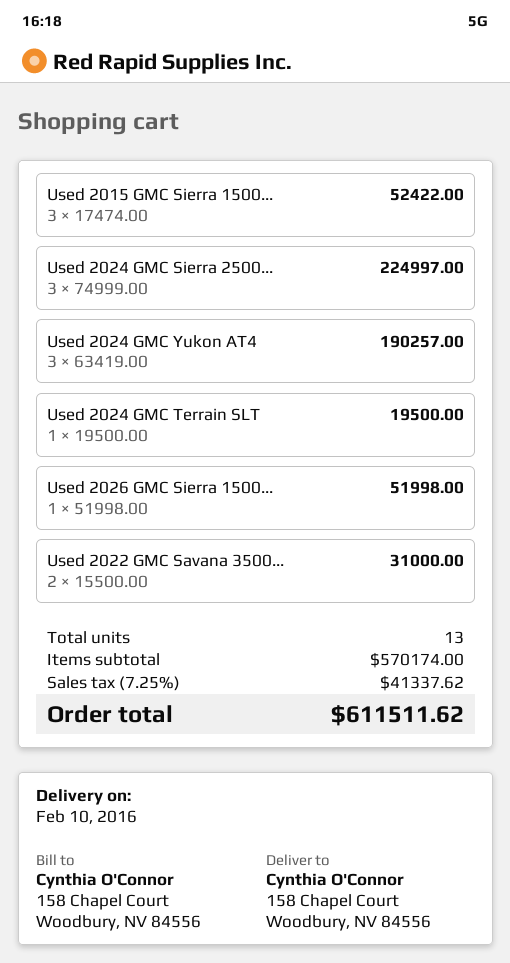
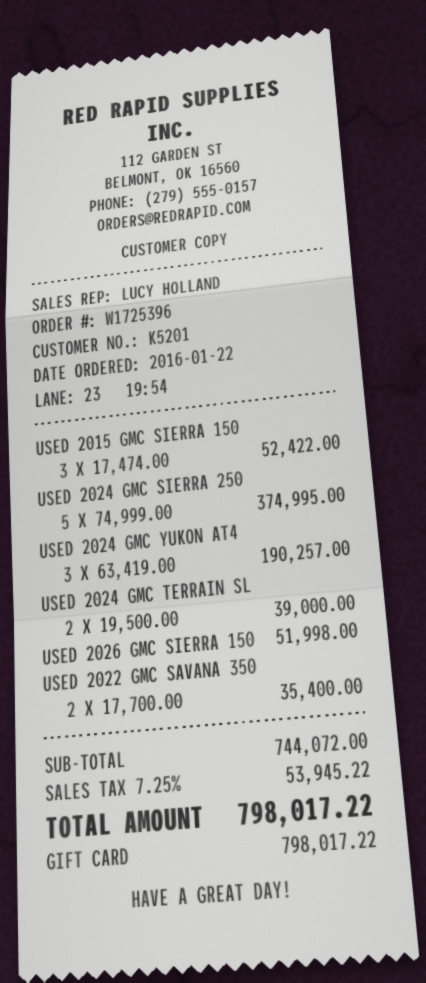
Used 2024 GMC Sierra 2500...: 3 x 74999.00 = 224997.00 -> 5 x 74999.00 = 374995.00
Used 2024 GMC Terrain SLT: 1 x 19500.00 = 19500.00 -> 2 x 19500.00 = 39000.00
Used 2022 GMC Savana 3500...: 2 x 15500.00 = 31000.00 -> 2 x 17700.00 = 35400.00
subtotal: 570174.00 -> 744072.00
tax: 7.25% = 41337.62 -> 7.25% = 53945.22
total: 611511.62 -> 798017.22

